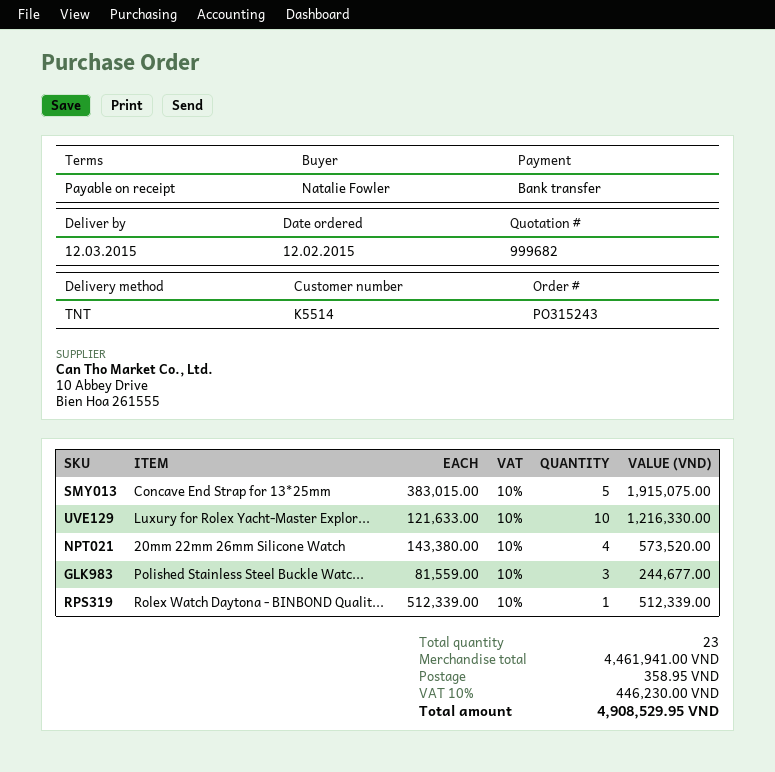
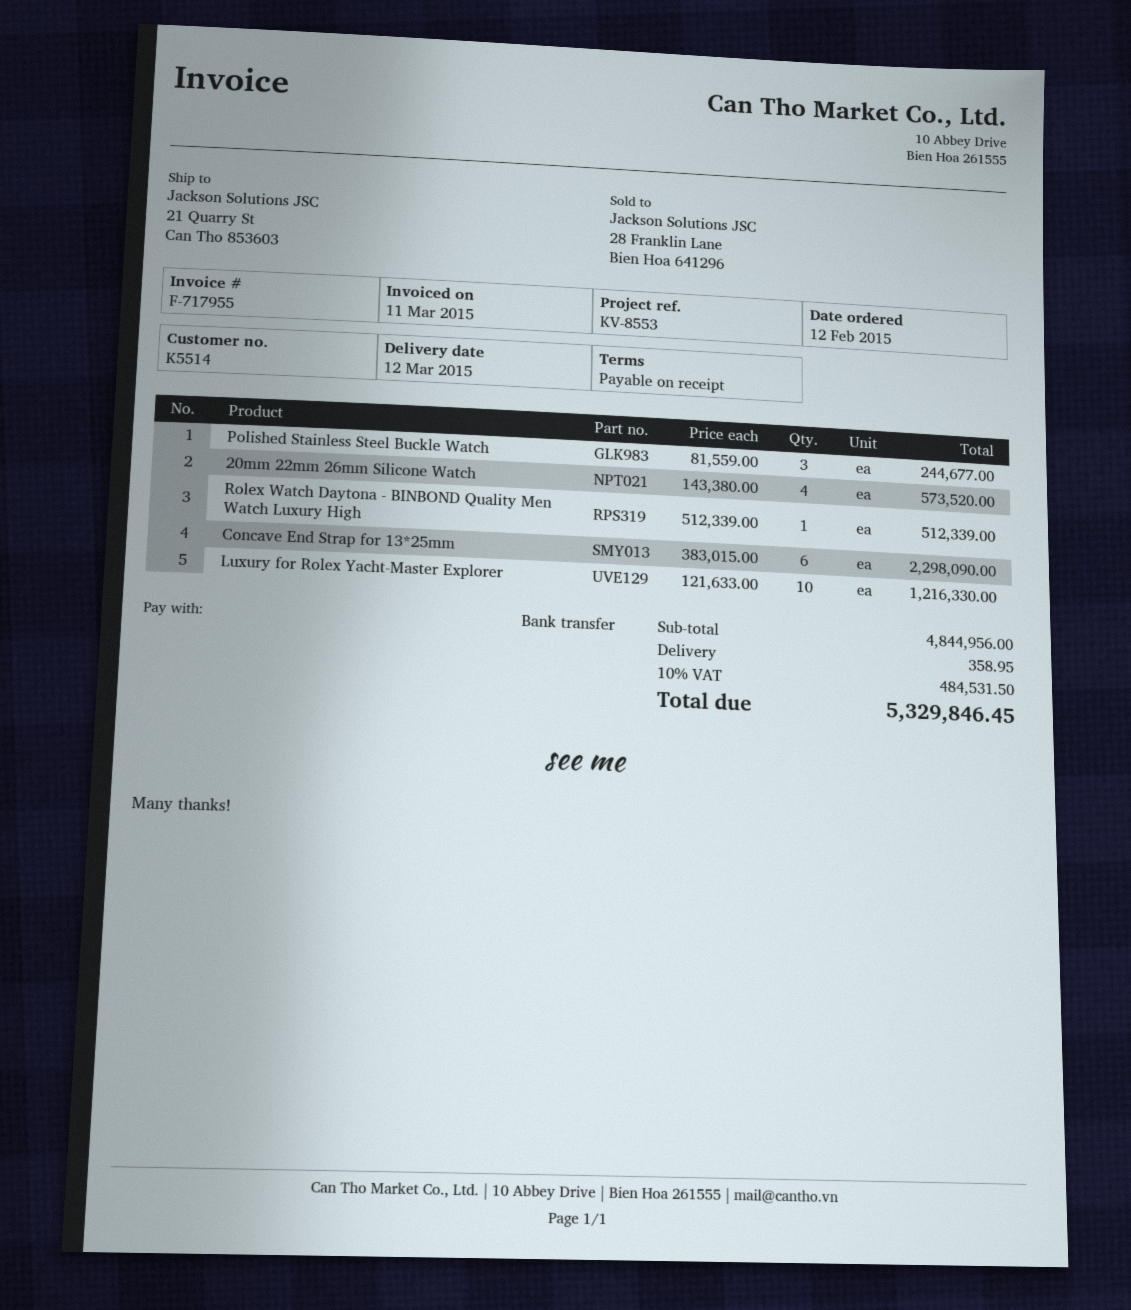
Concave End Strap for 13*25mm: 5 x 383015.00 = 1915075.00 -> 6 x 383015.00 = 2298090.00
subtotal: 4461941.00 -> 4844956.00
tax: 10% = 446230.00 -> 10% = 484531.50
total: 4908529.95 -> 5329846.45

